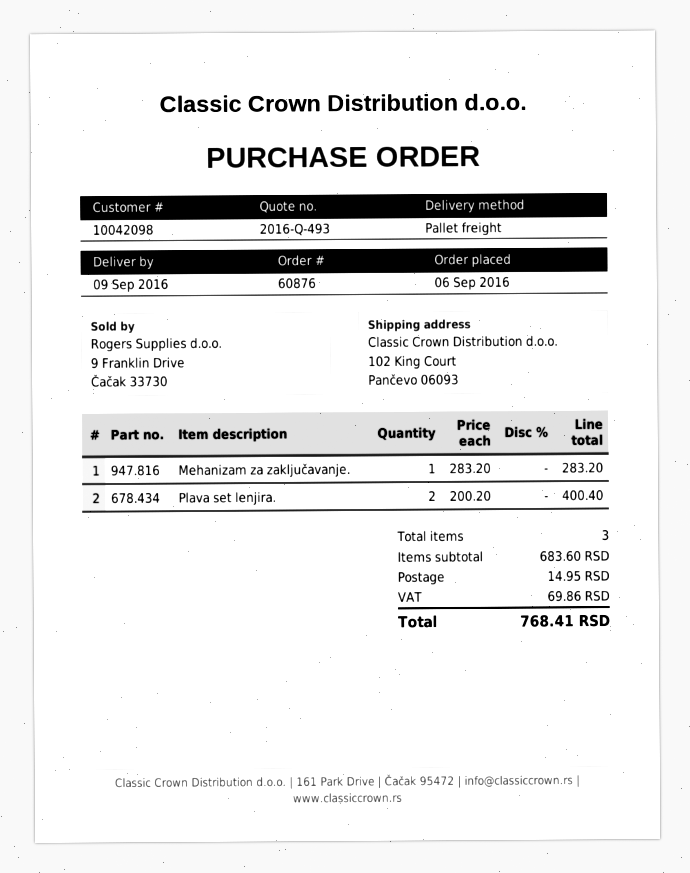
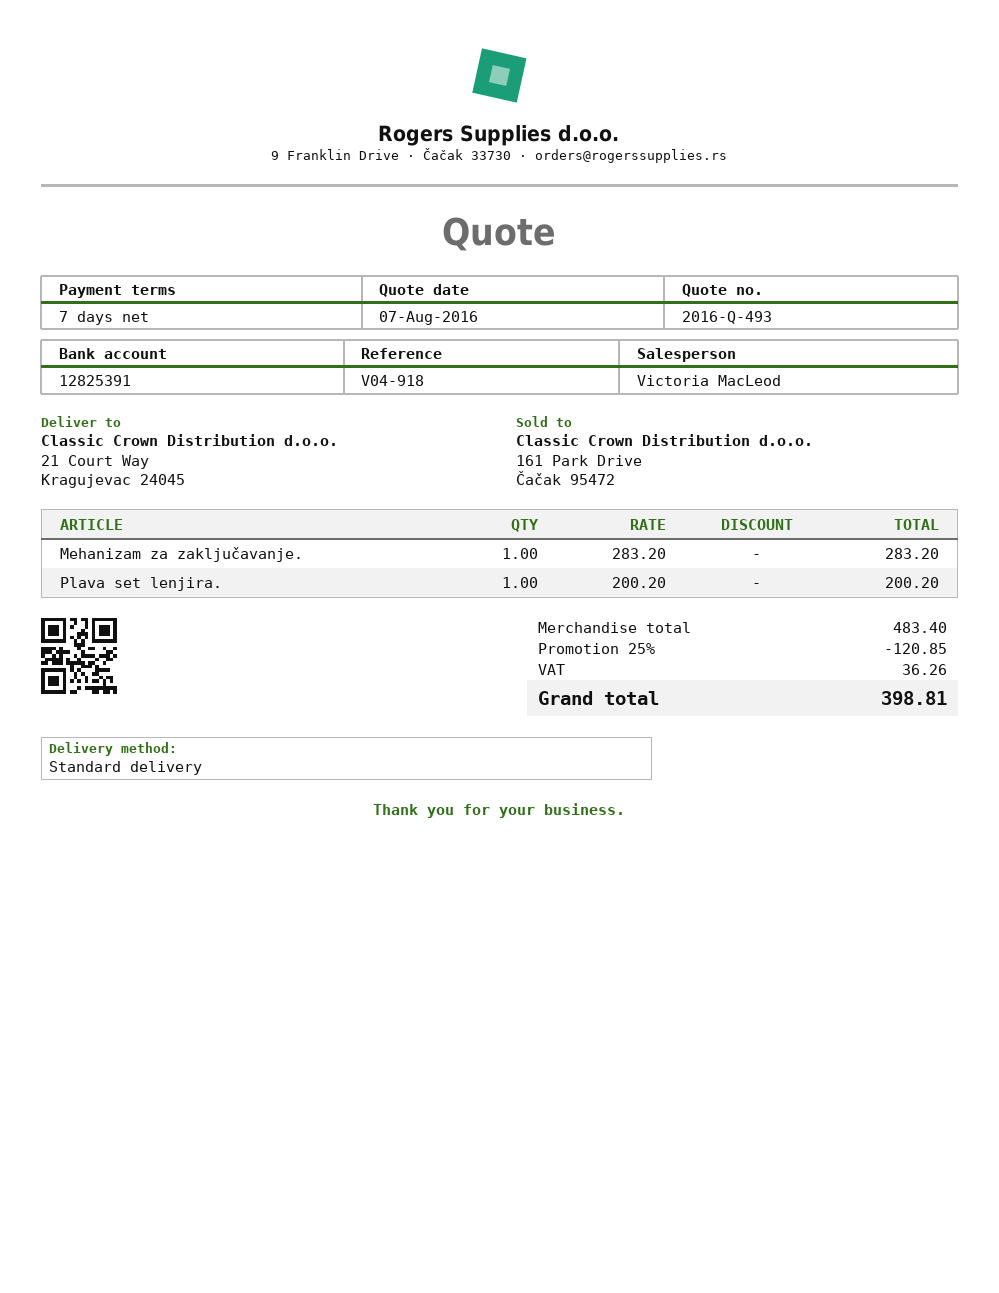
shipping method: pallet freight -> standard
ship to: 102 King Court, Pančevo 06093 -> 21 Court Way, Kragujevac 24045
Plava set lenjira.: 2 x 200.20 = 400.40 -> 1 x 200.20 = 200.20
subtotal: 683.60 -> 483.40
discount: none -> 25% = 120.85
shipping: 14.95 -> none
tax: 69.86 -> 36.26
total: 768.41 -> 398.81

